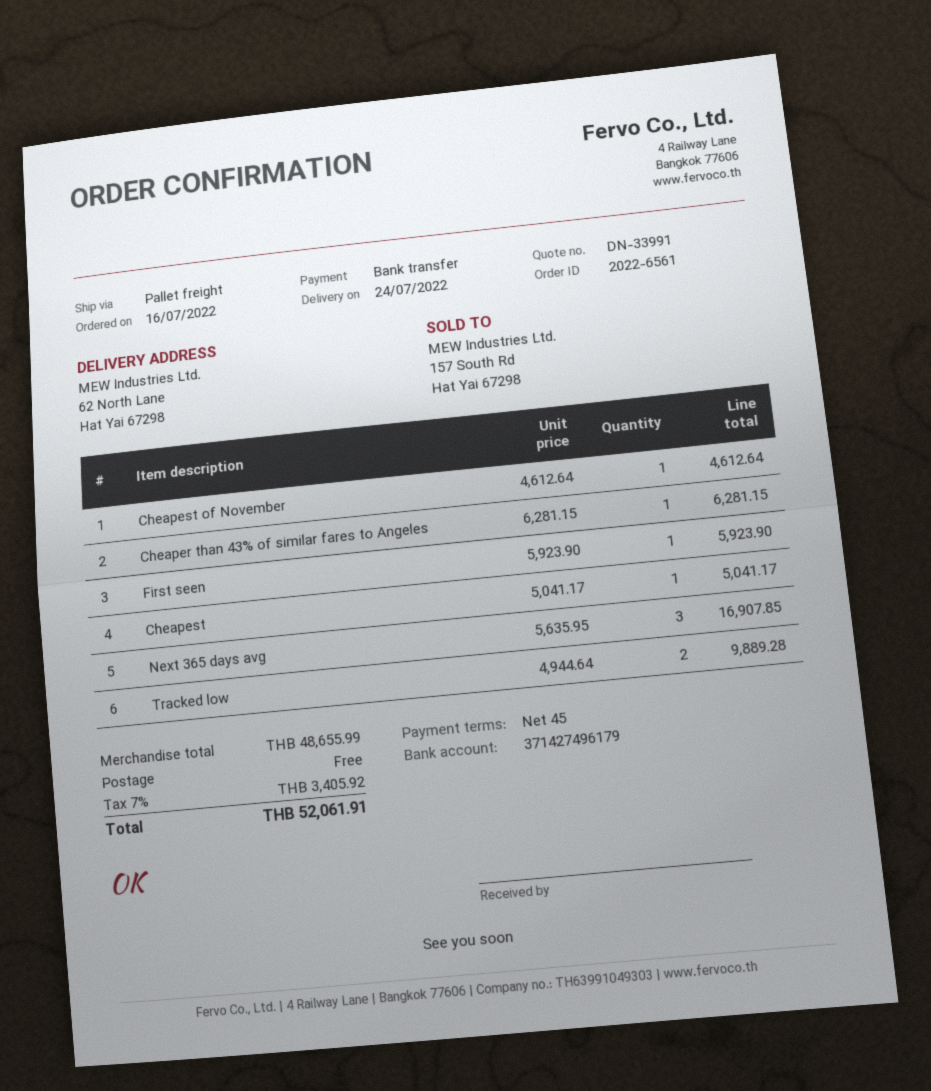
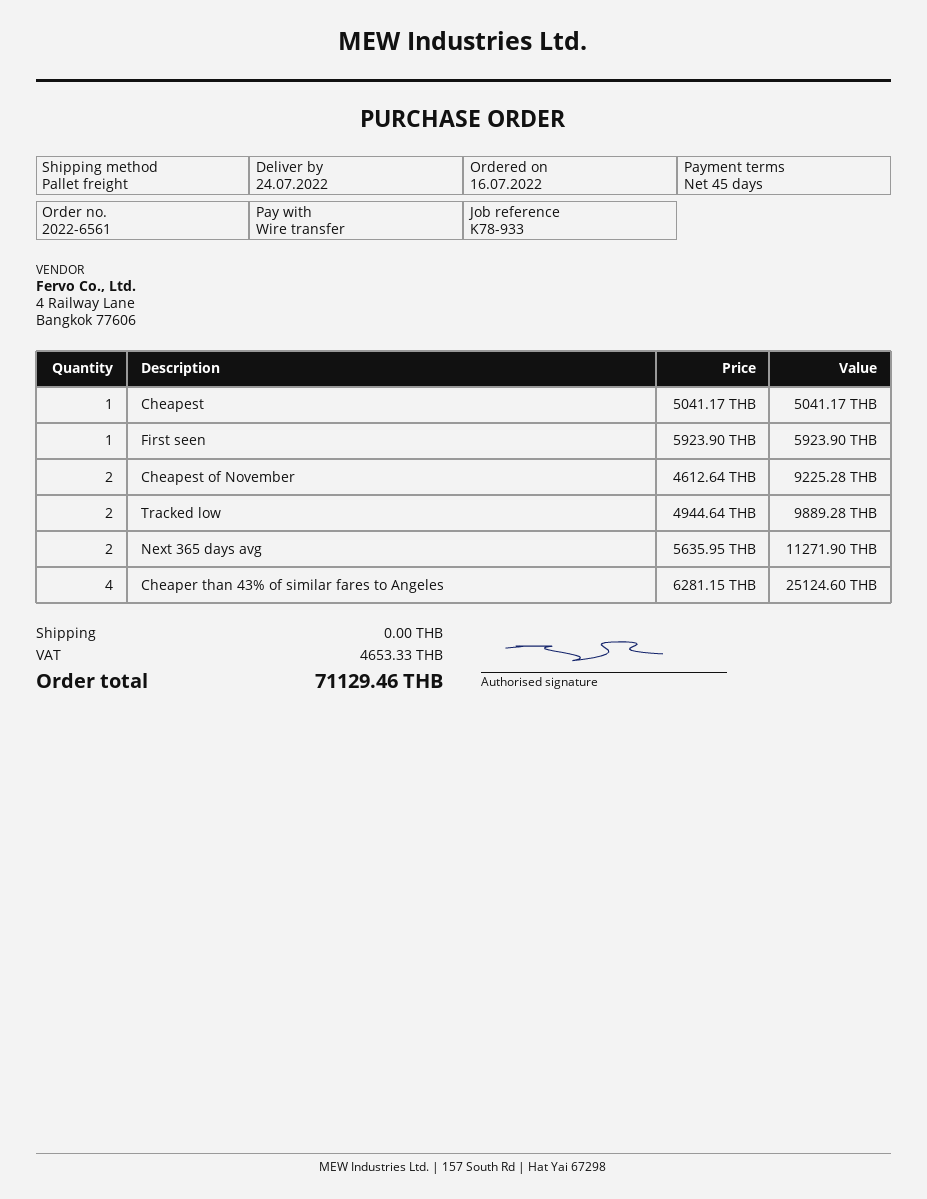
Cheapest of November: 1 x 4612.64 = 4612.64 -> 2 x 4612.64 = 9225.28
Cheaper than 43% of similar fares to Angeles: 1 x 6281.15 = 6281.15 -> 4 x 6281.15 = 25124.60
Next 365 days avg: 3 x 5635.95 = 16907.85 -> 2 x 5635.95 = 11271.90
tax: 3405.92 -> 4653.33
total: 52061.91 -> 71129.46

